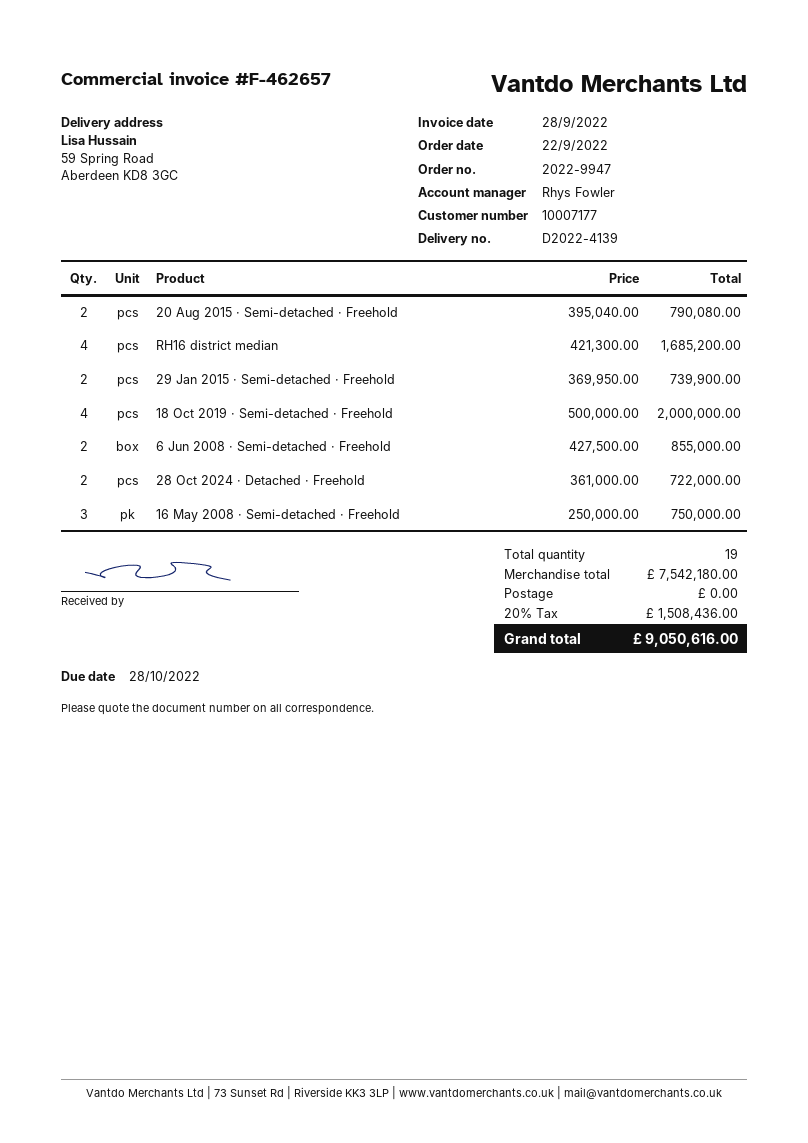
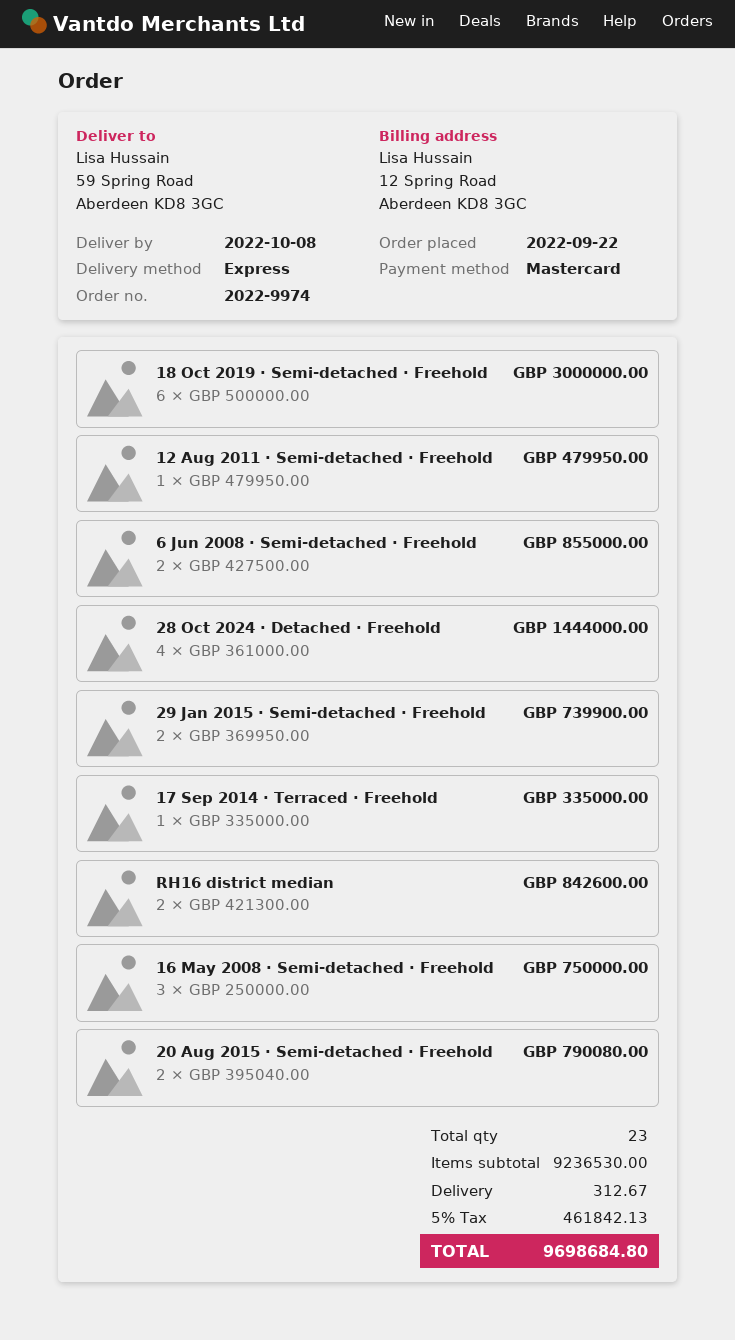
order number: 2022-9947 -> 2022-9974
RH16 district median: 4 x 421300.00 = 1685200.00 -> 2 x 421300.00 = 842600.00
18 Oct 2019 · Semi-detached · Freehold: 4 x 500000.00 = 2000000.00 -> 6 x 500000.00 = 3000000.00
28 Oct 2024 · Detached · Freehold: 2 x 361000.00 = 722000.00 -> 4 x 361000.00 = 1444000.00
12 Aug 2011 · Semi-detached · Freehold: none -> 1 x 479950.00 = 479950.00
17 Sep 2014 · Terraced · Freehold: none -> 1 x 335000.00 = 335000.00
total quantity: 19 -> 23
subtotal: 7542180.00 -> 9236530.00
shipping: 0.00 -> 312.67
tax: 20% = 1508436.00 -> 5% = 461842.13
total: 9050616.00 -> 9698684.80

